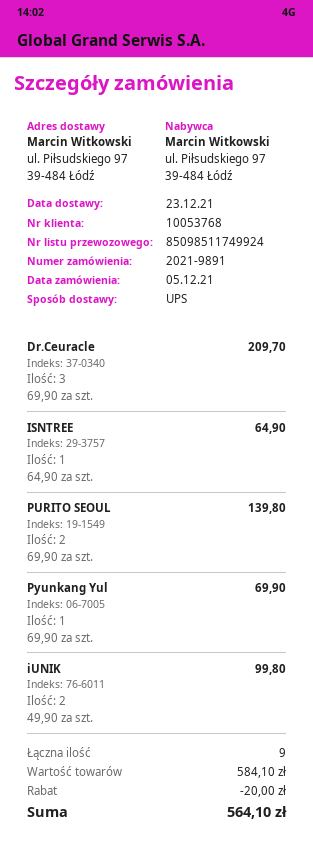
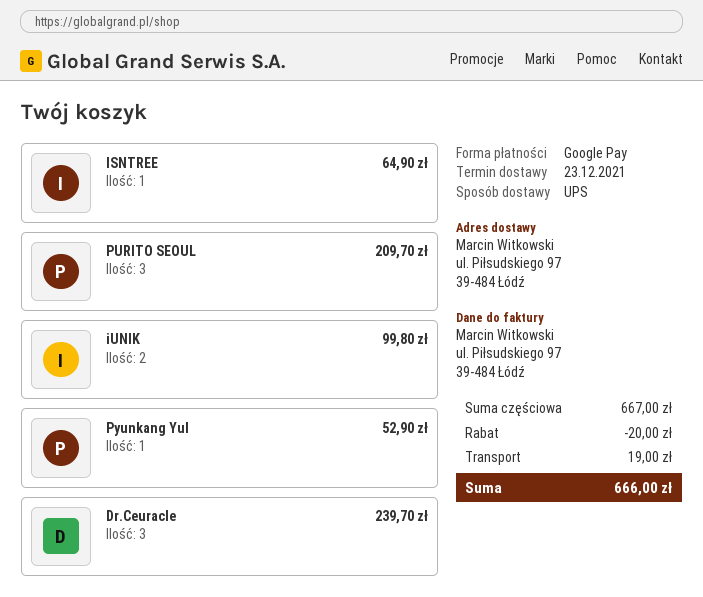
Dr.Ceuracle: 3 for 209.70 -> 3 for 239.70
PURITO SEOUL: 2 for 139.80 -> 3 for 209.70
Pyunkang Yul: 1 for 69.90 -> 1 for 52.90
subtotal: 584.10 -> 667.00
shipping: none -> 19.00
total: 564.10 -> 666.00

